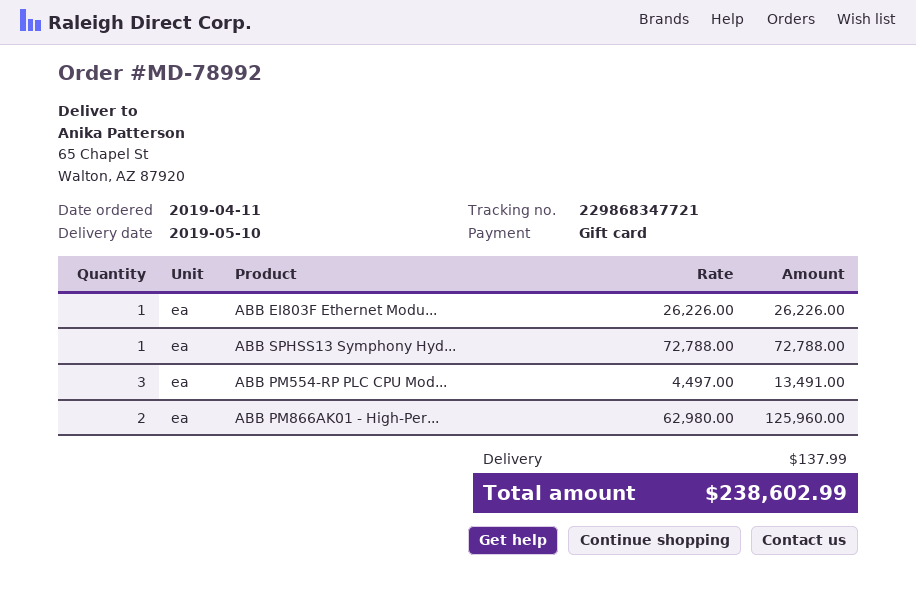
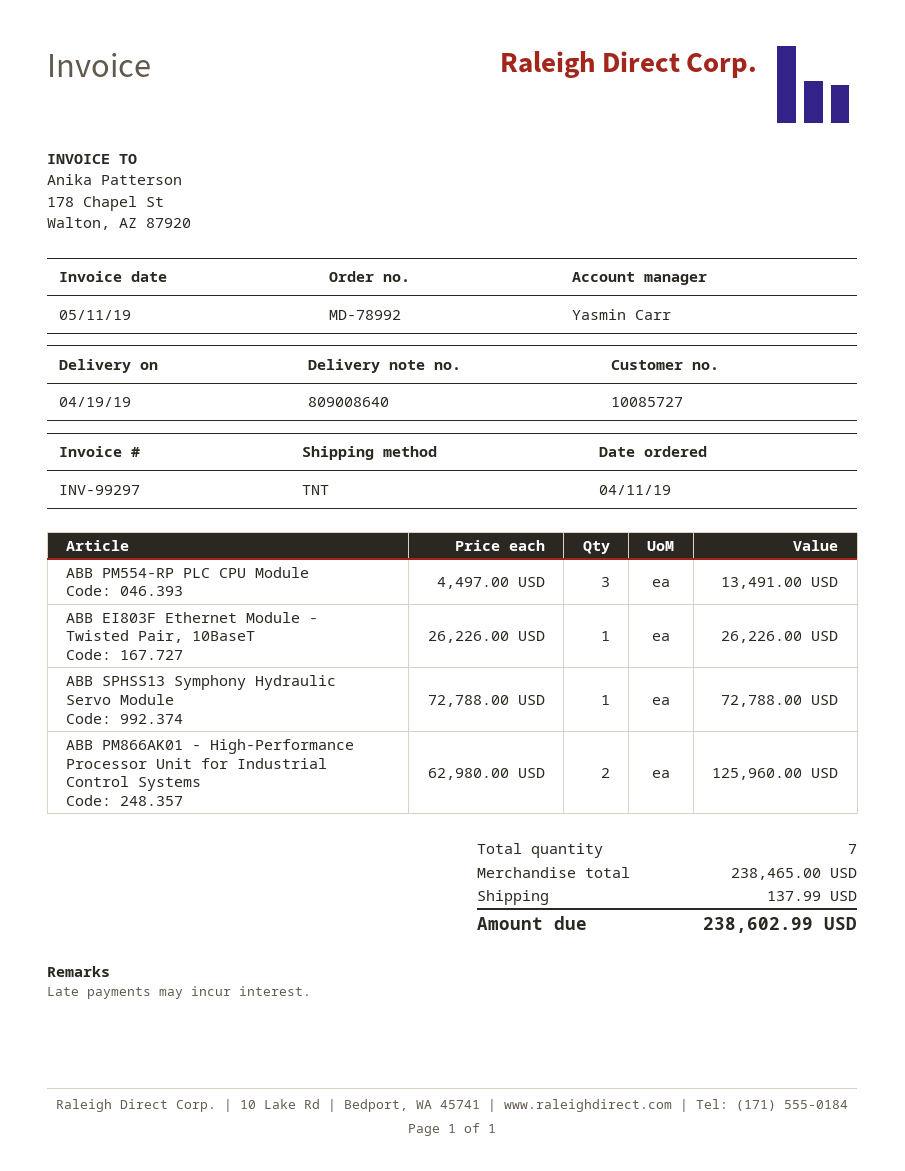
delivery date: 2019-05-10 -> 2019-04-19

